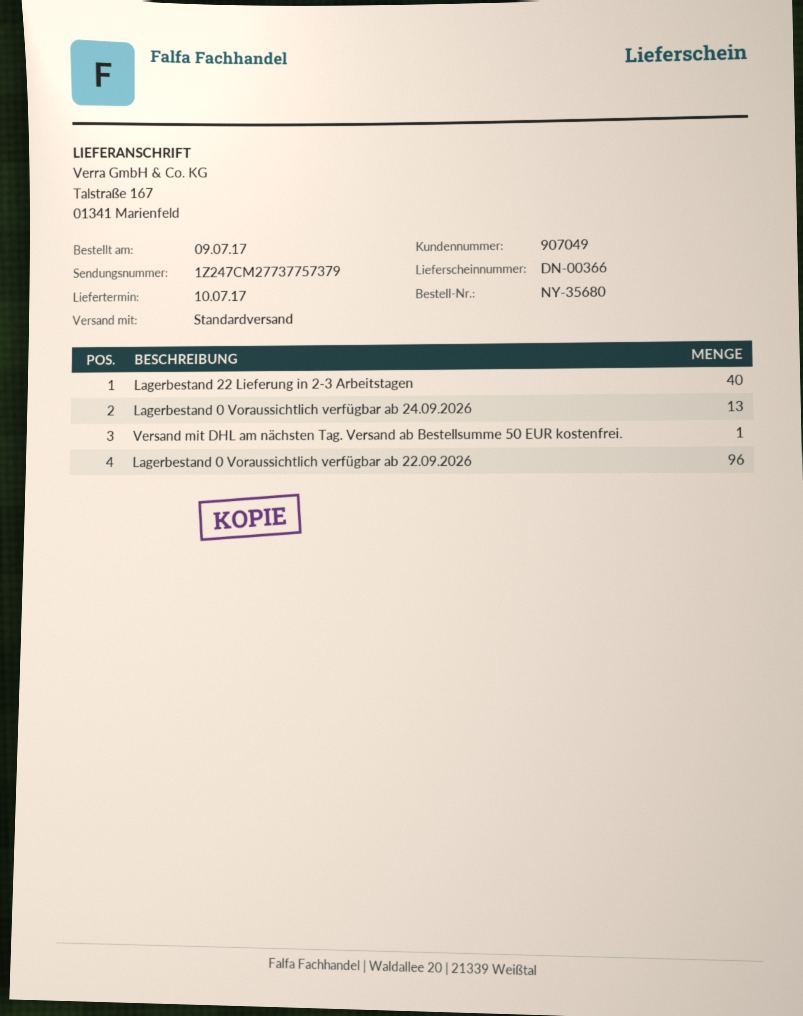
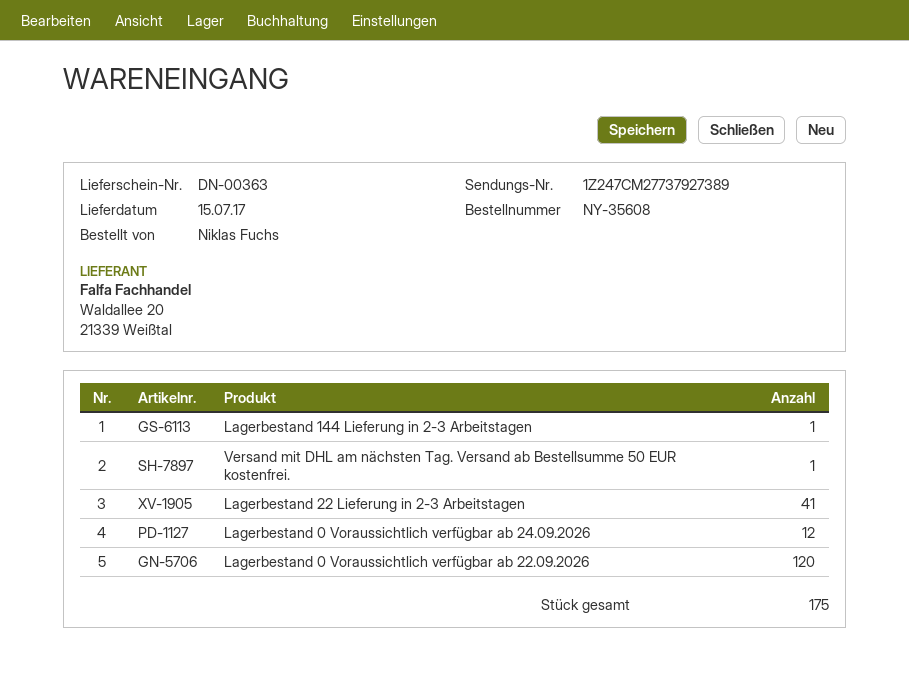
order number: NY-35680 -> NY-35608
delivery note number: DN-00366 -> DN-00363
delivery date: 2017-07-10 -> 2017-07-15
tracking number: 1Z247CM27737757379 -> 1Z247CM27737927389
Lagerbestand 22 Lieferung in 2-3 Arbeitstagen: 40 -> 41
Lagerbestand 0 Voraussichtlich verfügbar ab 24.09.2026: 13 -> 12
Lagerbestand 0 Voraussichtlich verfügbar ab 22.09.2026: 96 -> 120
Lagerbestand 144 Lieferung in 2-3 Arbeitstagen: none -> 1

